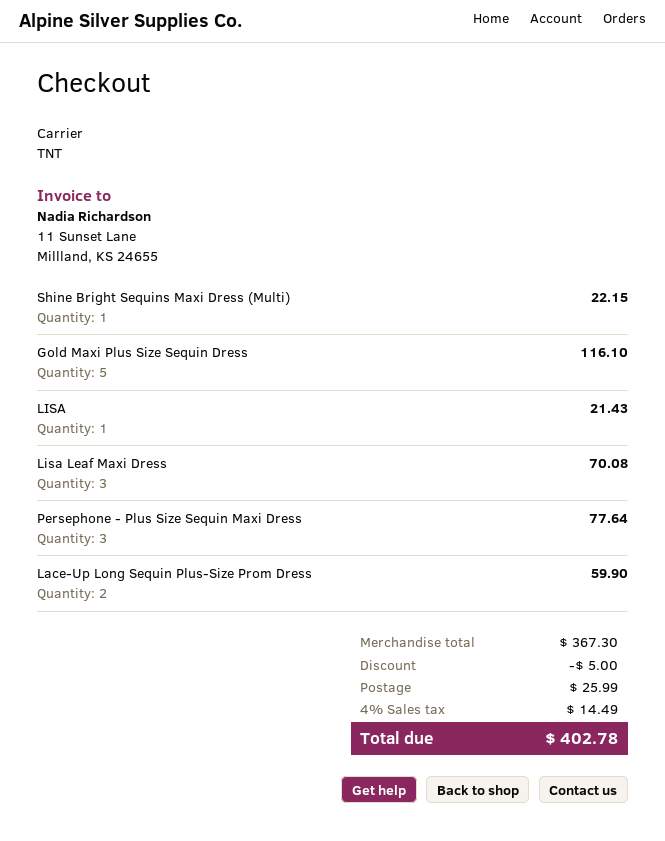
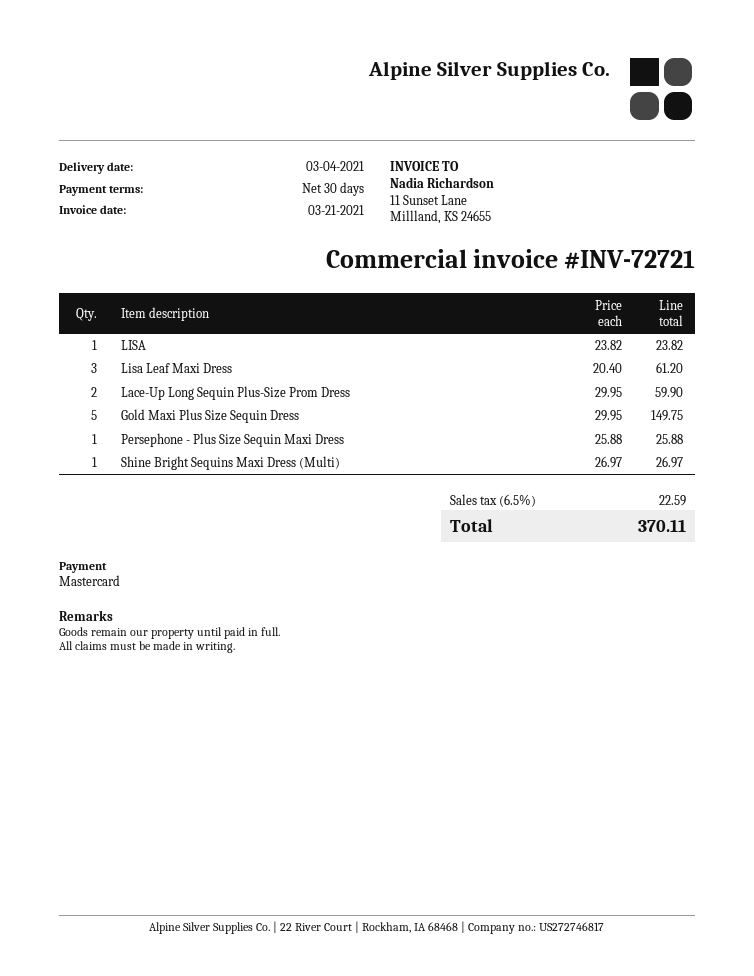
Shine Bright Sequins Maxi Dress (Multi): 1 for 22.15 -> 1 for 26.97
Gold Maxi Plus Size Sequin Dress: 5 for 116.10 -> 5 for 149.75
LISA: 1 for 21.43 -> 1 for 23.82
Lisa Leaf Maxi Dress: 3 for 70.08 -> 3 for 61.20
Persephone - Plus Size Sequin Maxi Dress: 3 for 77.64 -> 1 for 25.88
discount: 5.00 -> none
shipping: 25.99 -> none
tax: 4% = 14.49 -> 6.5% = 22.59
total: 402.78 -> 370.11

